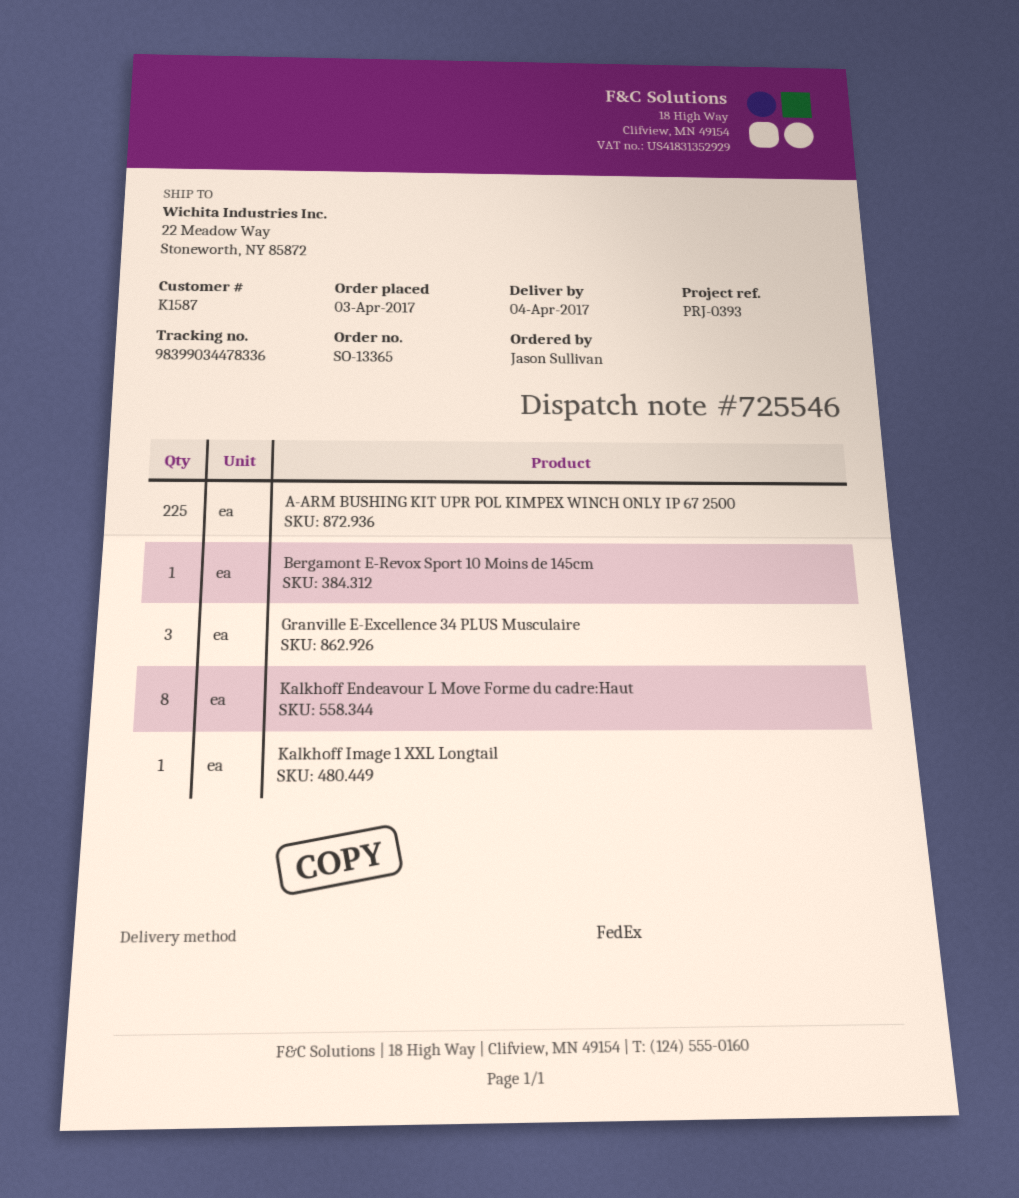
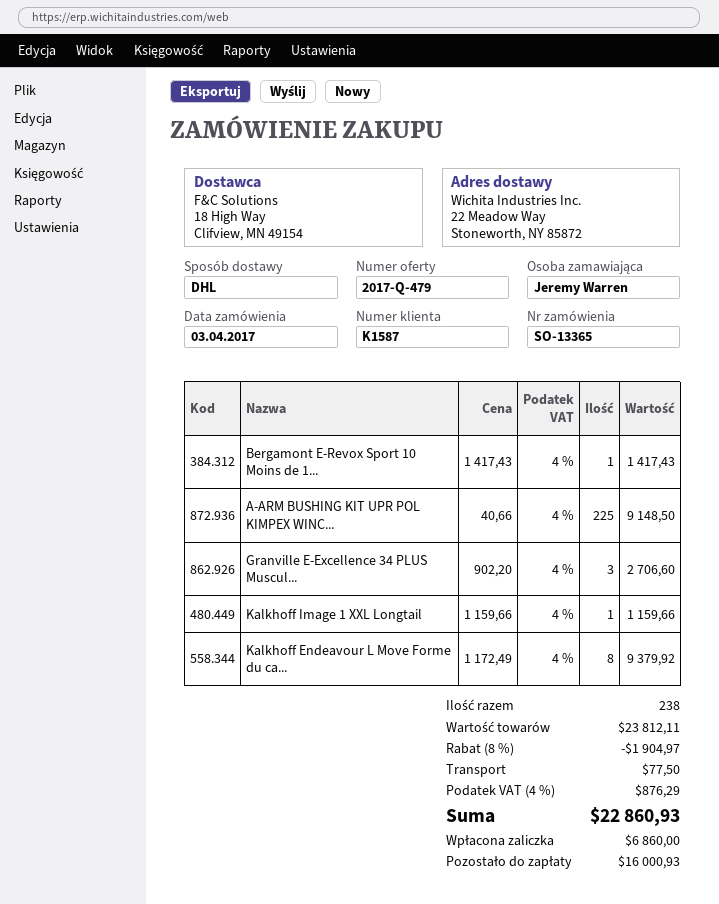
ordered by: Jason Sullivan -> Jeremy Warren
shipping method: FedEx -> DHL

